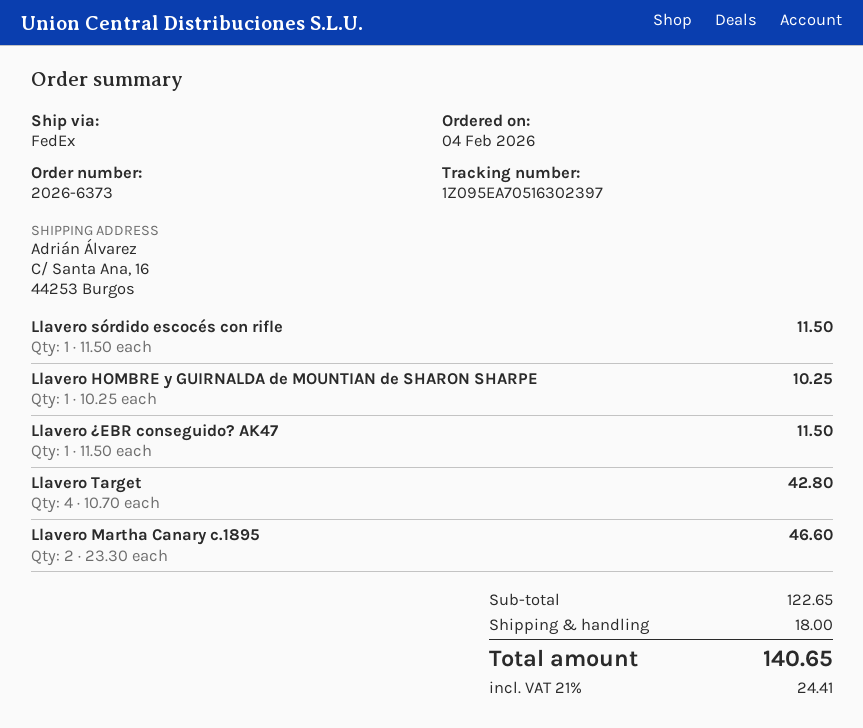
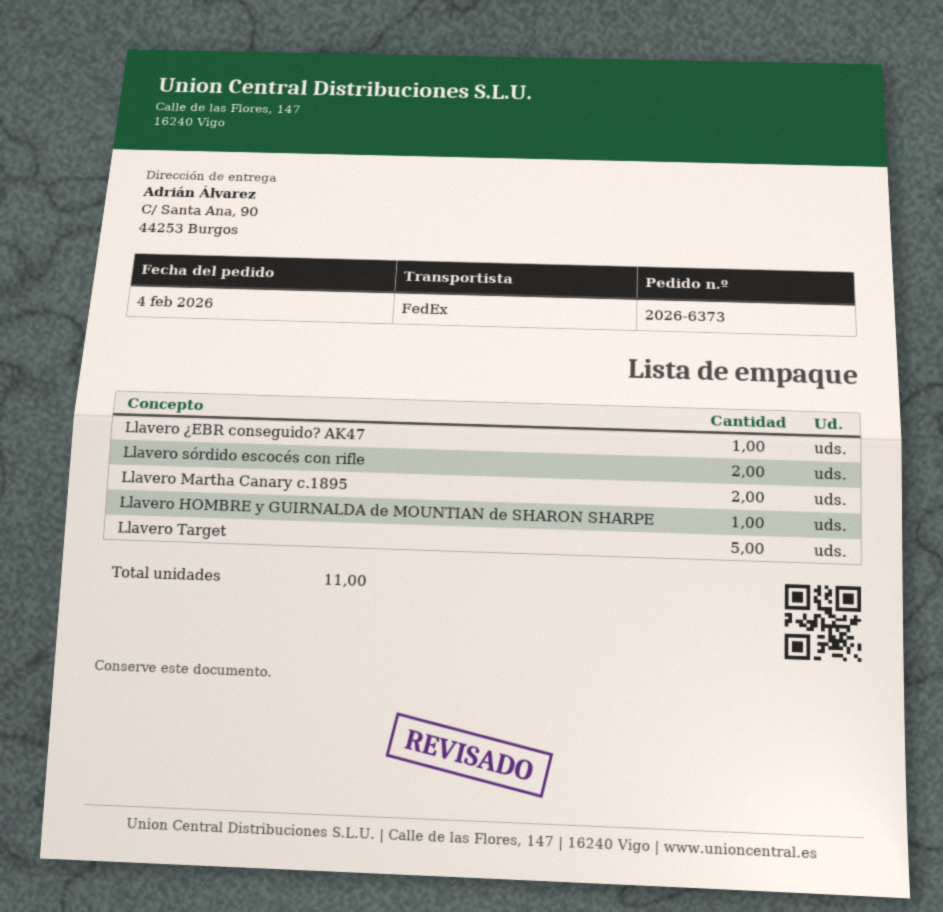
ship to: C/ Santa Ana, 16, 44253 Burgos -> C/ Santa Ana, 90, 44253 Burgos
Llavero sórdido escocés con rifle: 1 -> 2
Llavero Target: 4 -> 5

